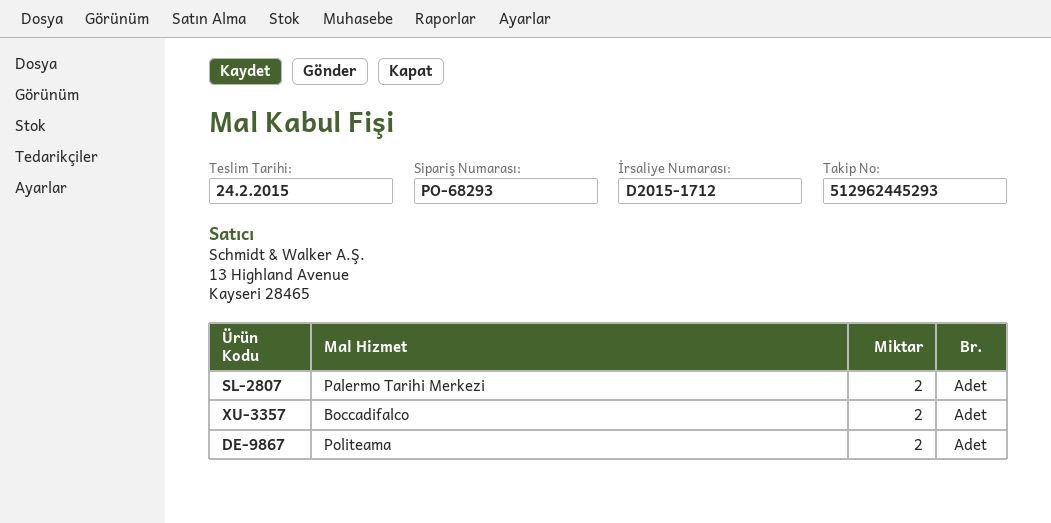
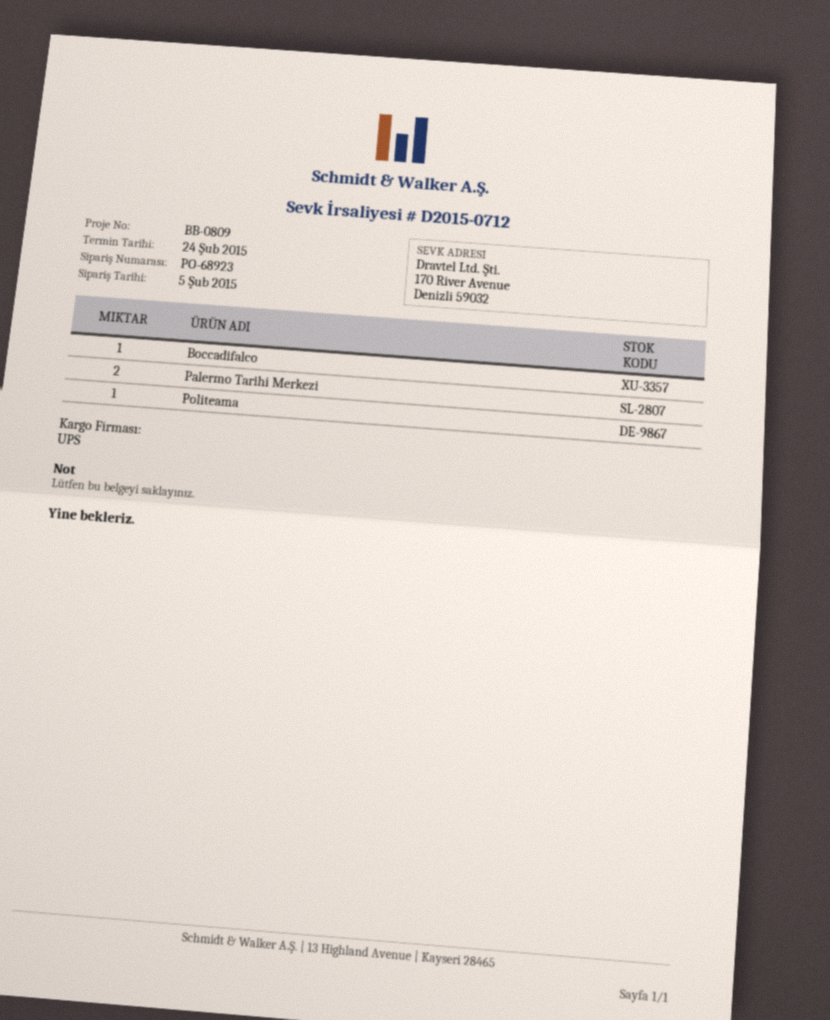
order number: PO-68293 -> PO-68923
delivery note number: D2015-1712 -> D2015-0712
Boccadifalco: 2 -> 1
Politeama: 2 -> 1

